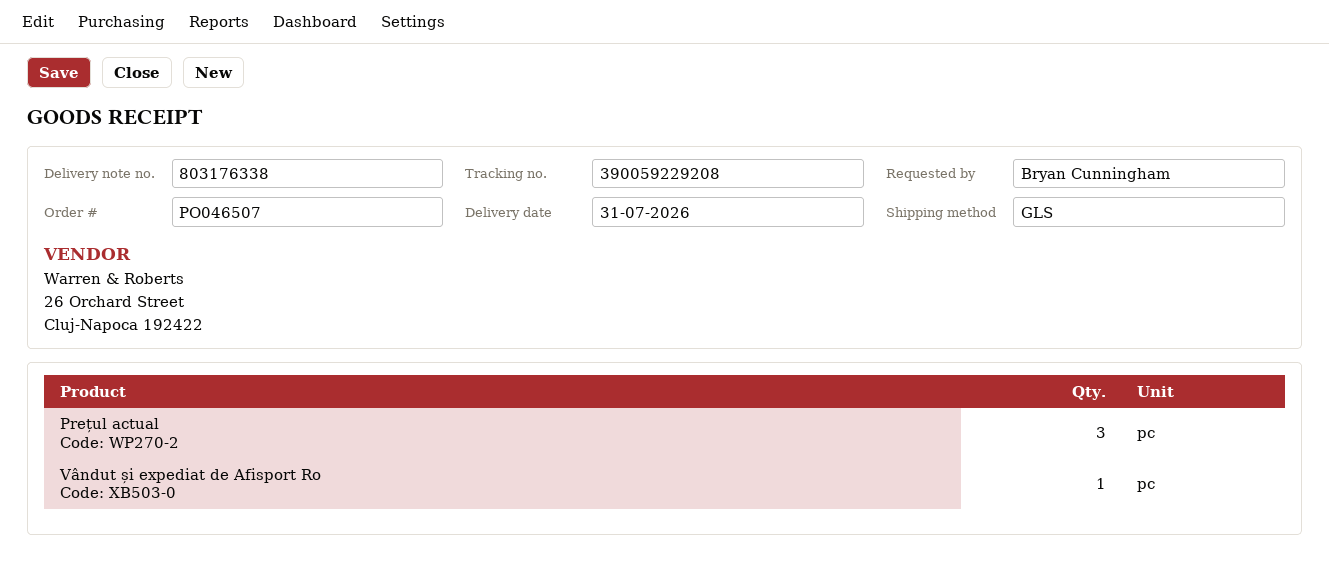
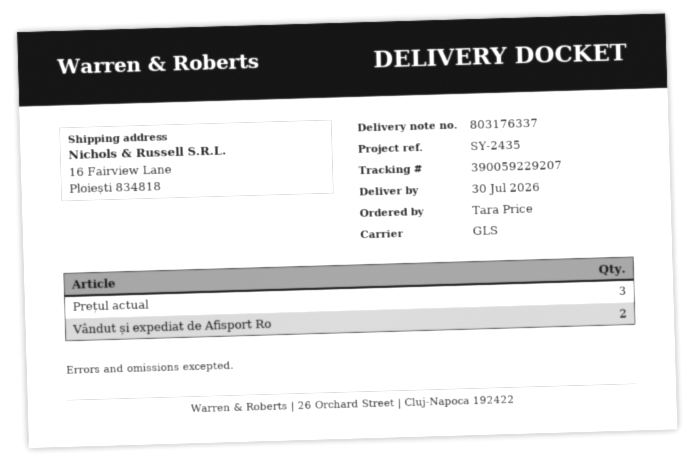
delivery note number: 803176338 -> 803176337
delivery date: 2026-07-31 -> 2026-07-30
ordered by: Bryan Cunningham -> Tara Price
tracking number: 390059229208 -> 390059229207
Vândut și expediat de Afisport Ro: 1 -> 2

